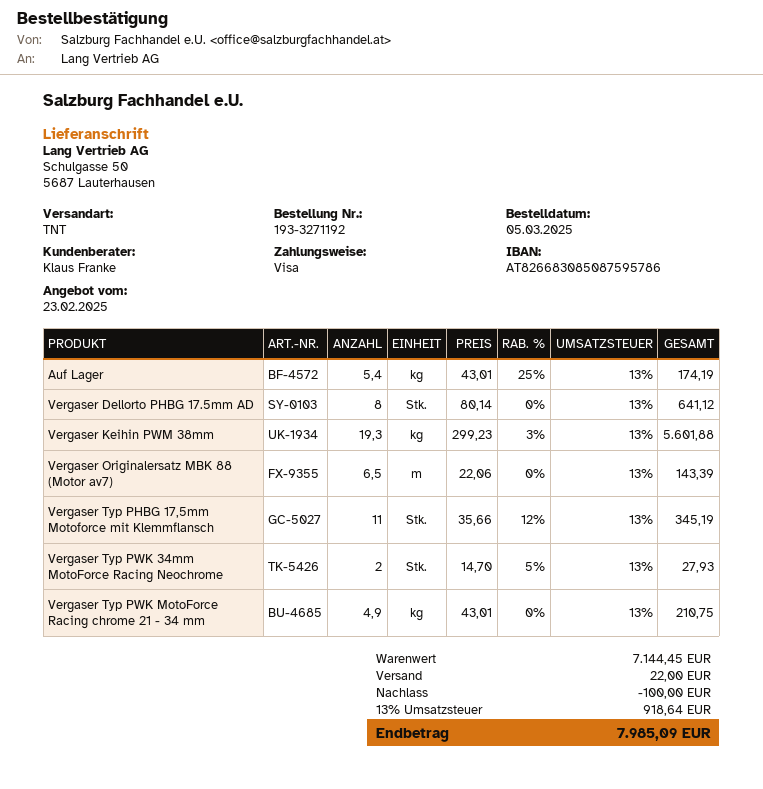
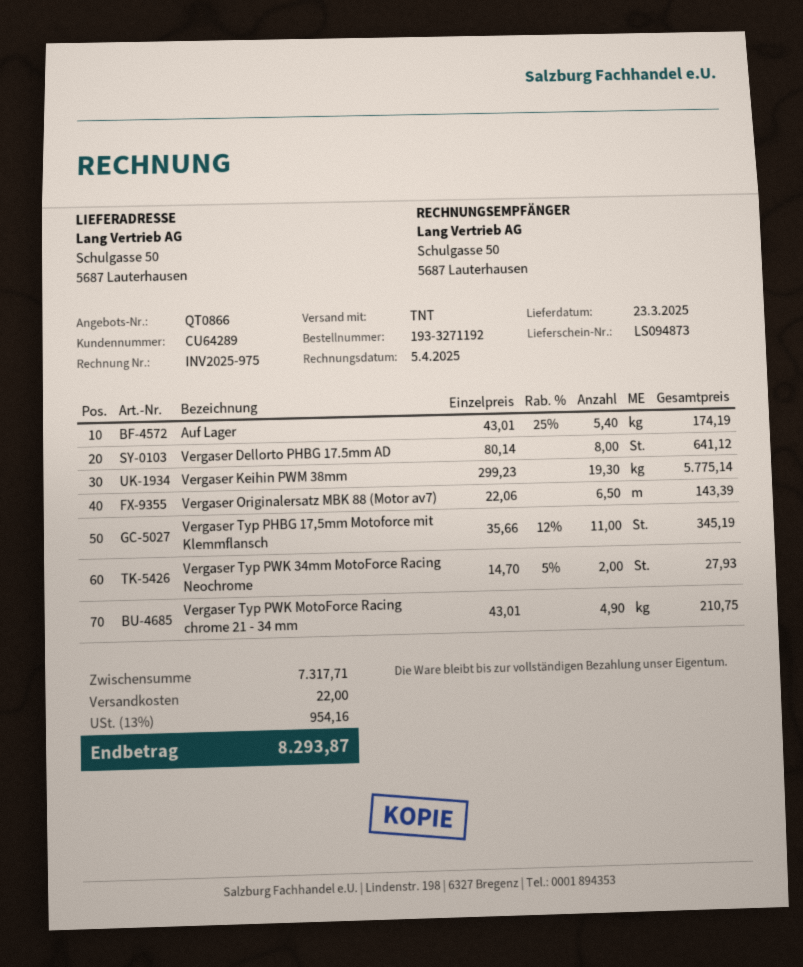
Vergaser Keihin PWM 38mm: 19.3 x 299.23 - 3% = 5601.88 -> 19.3 x 299.23 = 5775.14
subtotal: 7144.45 -> 7317.71
discount: 100.00 -> none
tax: 13% = 918.64 -> 13% = 954.16
total: 7985.09 -> 8293.87

